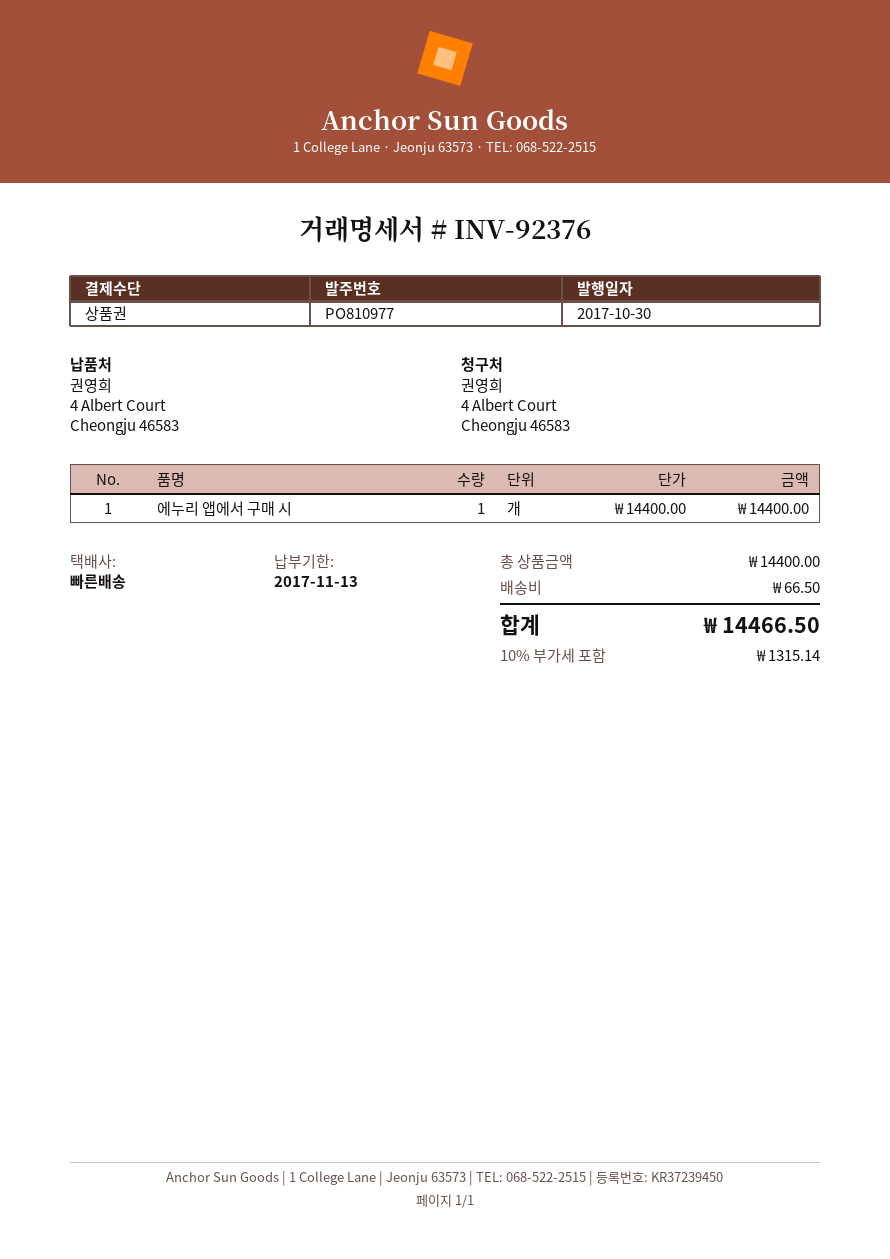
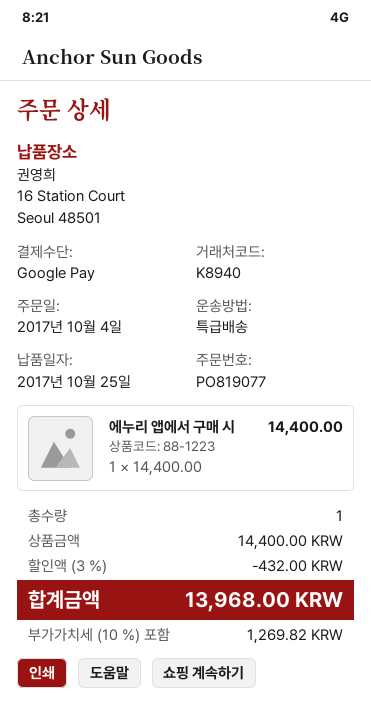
order number: PO810977 -> PO819077
payment method: gift card -> Google Pay
ship to: 4 Albert Court, Cheongju 46583 -> 16 Station Court, Seoul 48501
discount: none -> 3% = 432.00
shipping: 66.50 -> none
tax: 10% = 1315.14 -> 10% = 1269.82
total: 14466.50 -> 13968.00

